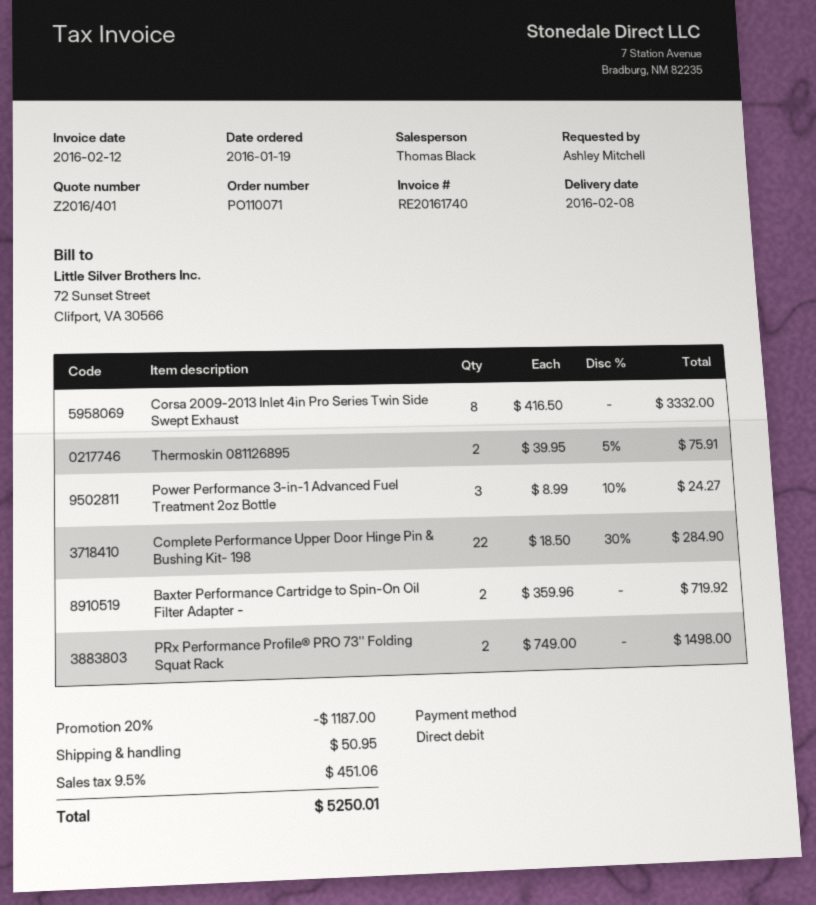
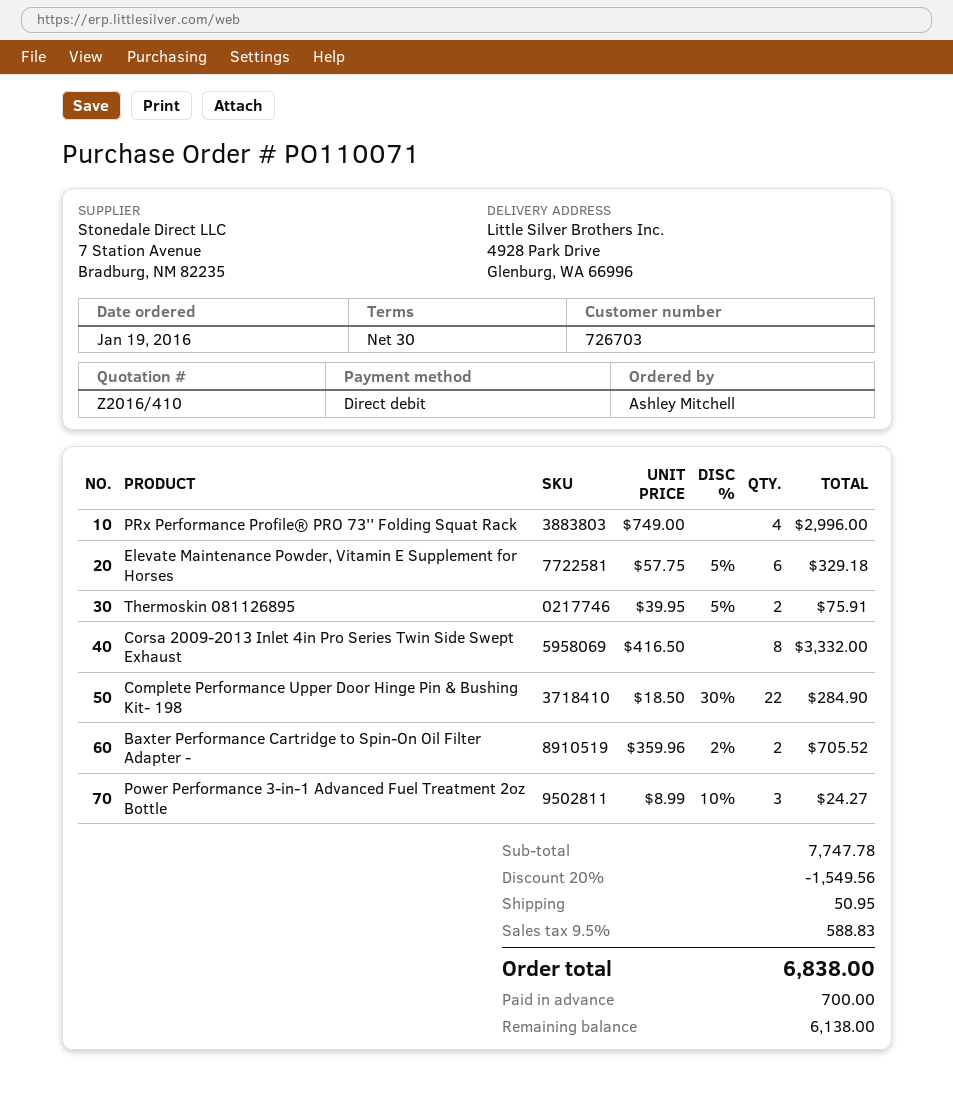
quote number: Z2016/401 -> Z2016/410
Baxter Performance Cartridge to Spin-On Oil Filter Adapter -: 2 x 359.96 = 719.92 -> 2 x 359.96 - 2% = 705.52
PRx Performance Profile® PRO 73'' Folding Squat Rack: 2 x 749.00 = 1498.00 -> 4 x 749.00 = 2996.00
Elevate Maintenance Powder, Vitamin E Supplement for Horses: none -> 6 x 57.75 - 5% = 329.18
discount: 20% = 1187.00 -> 20% = 1549.56
tax: 9.5% = 451.06 -> 9.5% = 588.83
total: 5250.01 -> 6838.00

